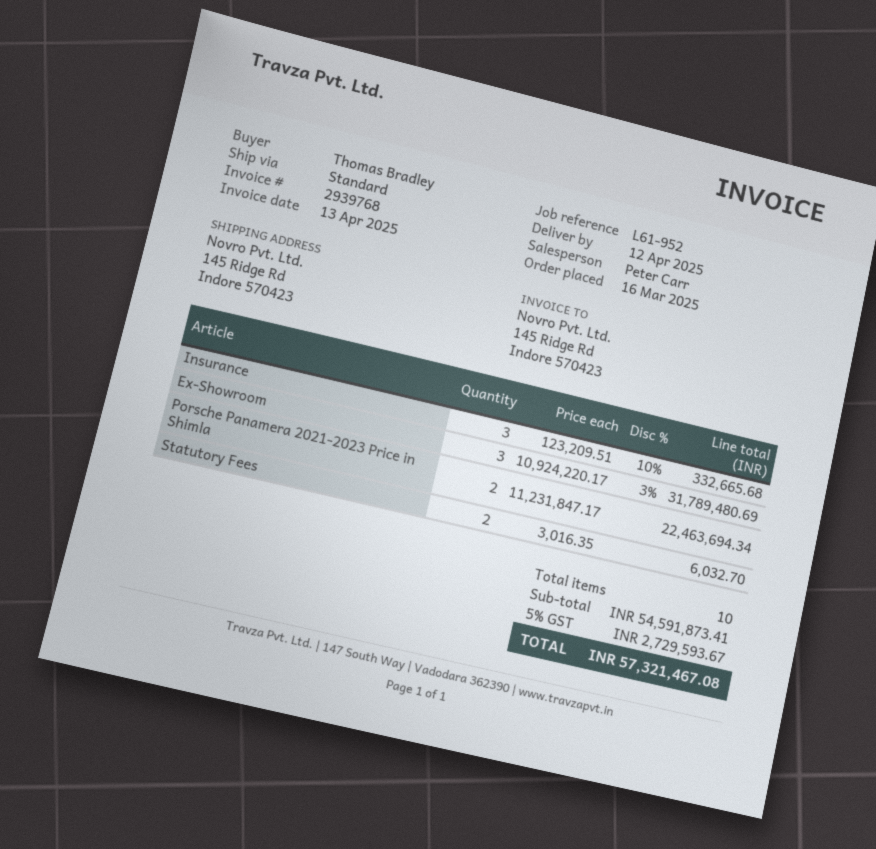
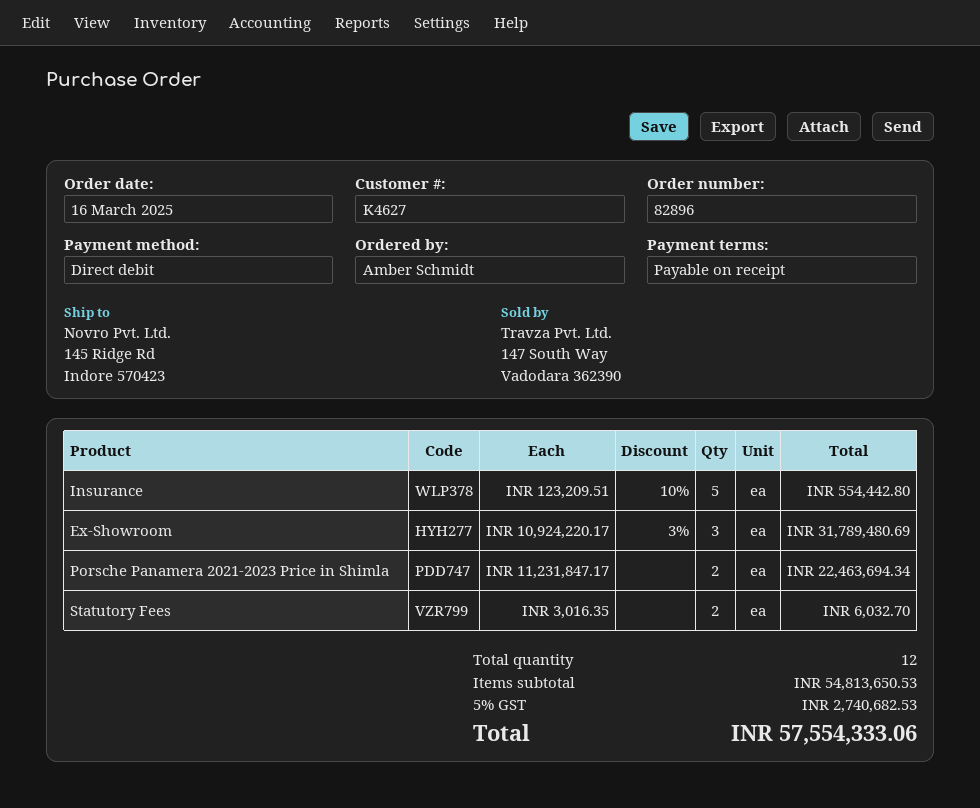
ordered by: Thomas Bradley -> Amber Schmidt
Insurance: 3 x 123209.51 - 10% = 332665.68 -> 5 x 123209.51 - 10% = 554442.80
total quantity: 10 -> 12
subtotal: 54591873.41 -> 54813650.53
tax: 5% = 2729593.67 -> 5% = 2740682.53
total: 57321467.08 -> 57554333.06

